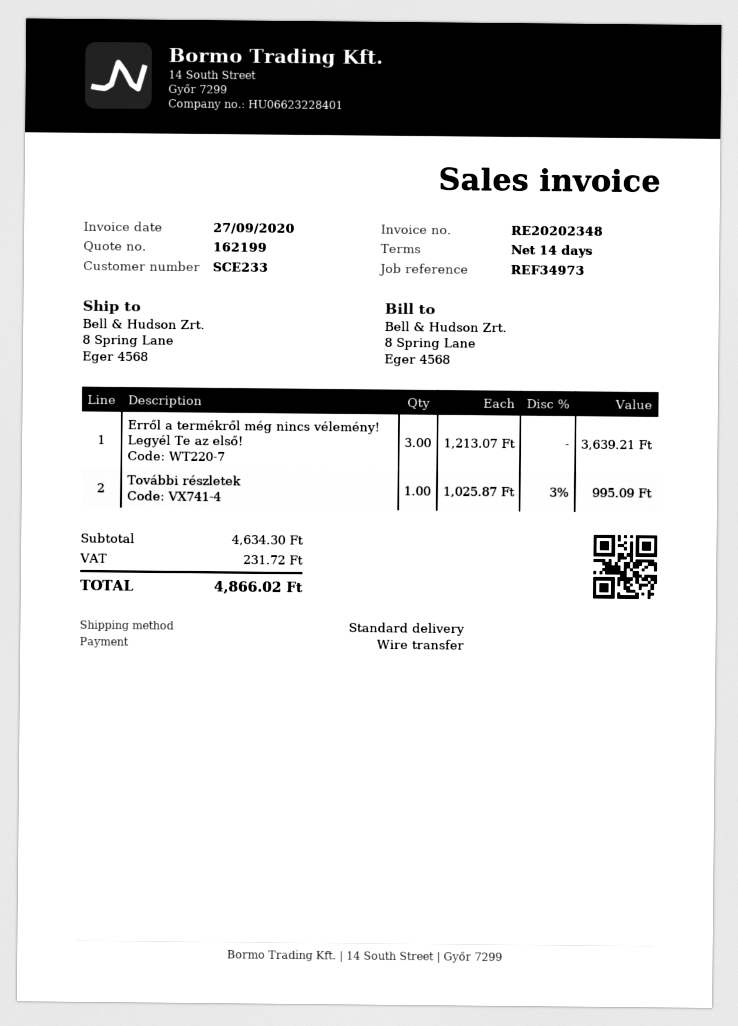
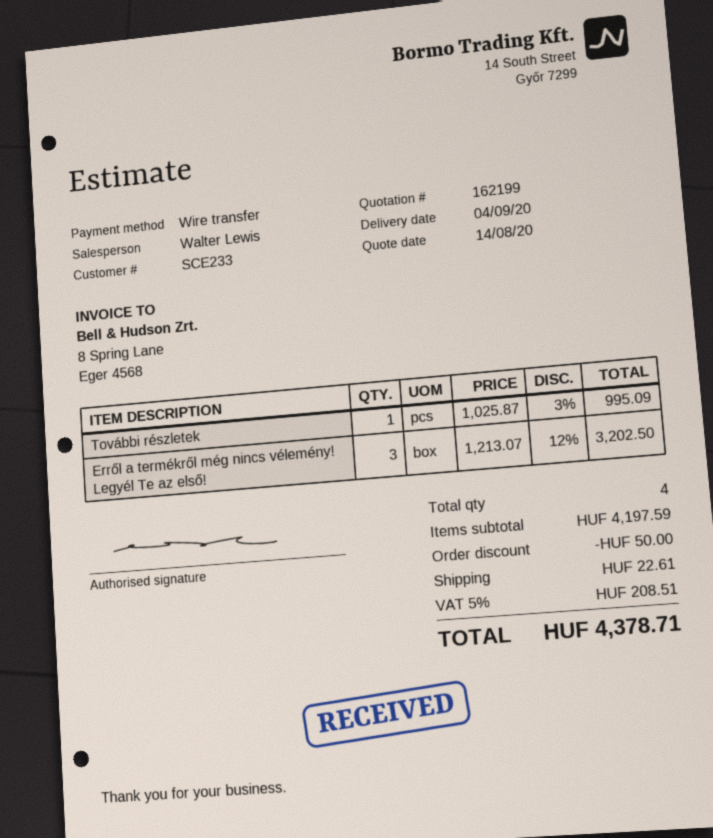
Erről a termékről még nincs vélemény! Legyél Te az első!: 3 x 1213.07 = 3639.21 -> 3 x 1213.07 - 12% = 3202.50
subtotal: 4634.30 -> 4197.59
discount: none -> 50.00
shipping: none -> 22.61
tax: 231.72 -> 208.51
total: 4866.02 -> 4378.71

